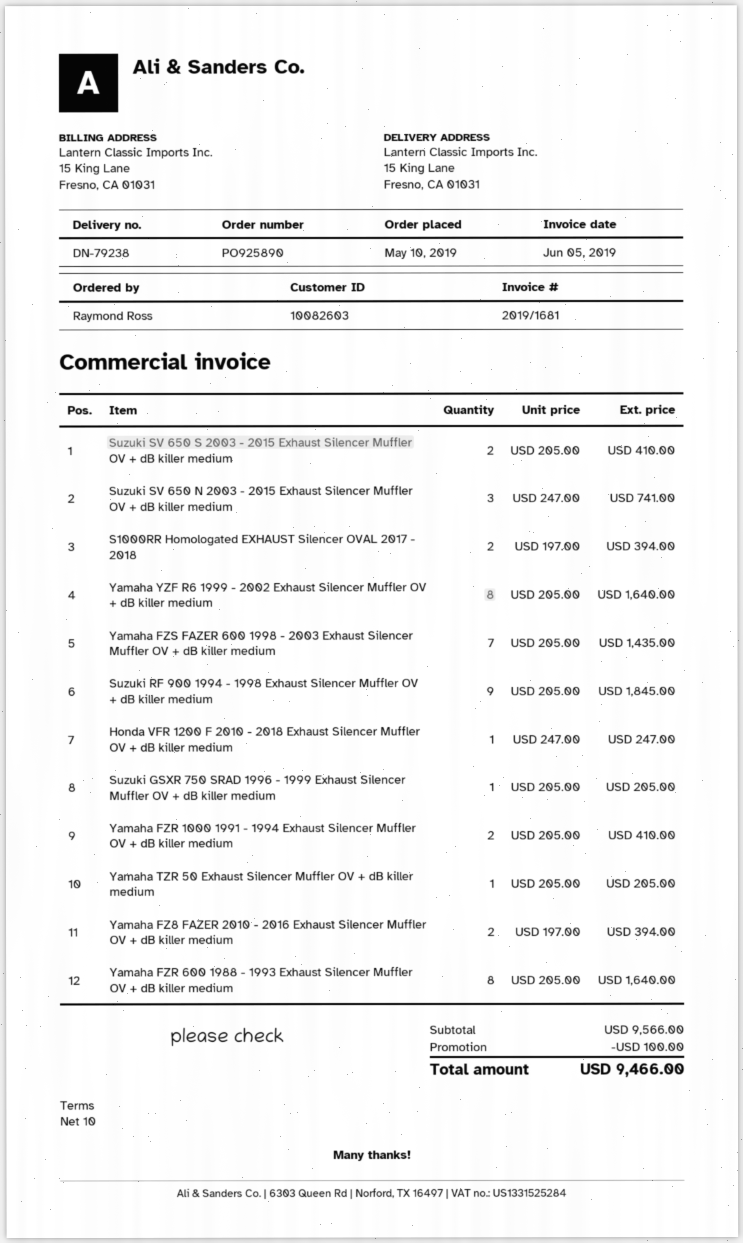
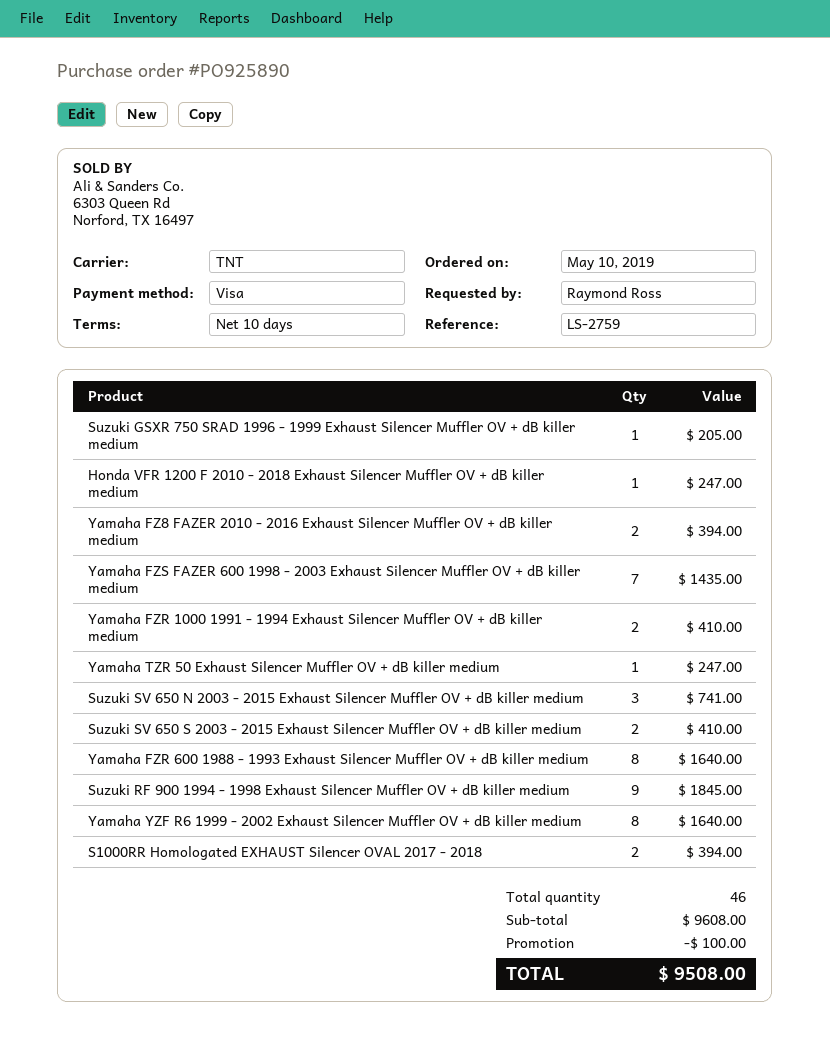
Yamaha TZR 50 Exhaust Silencer Muffler OV + dB killer medium: 1 for 205.00 -> 1 for 247.00
subtotal: 9566.00 -> 9608.00
total: 9466.00 -> 9508.00

